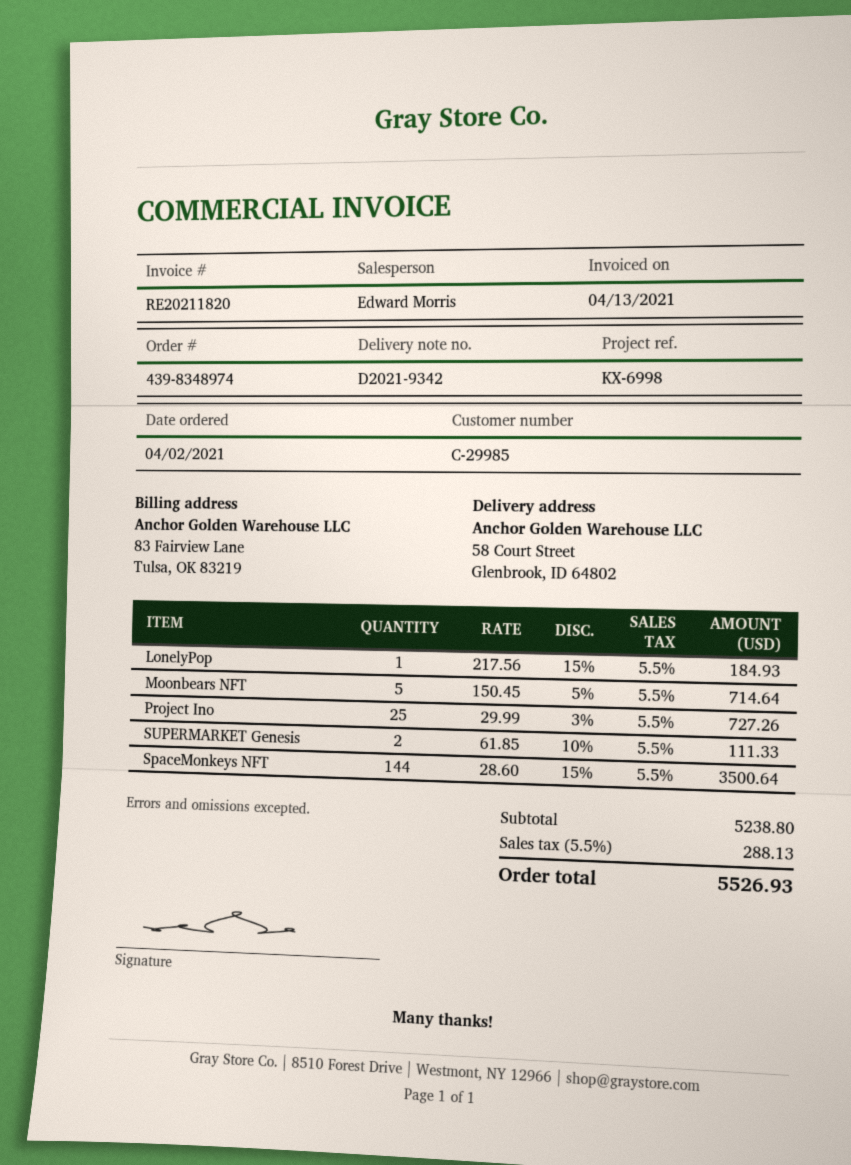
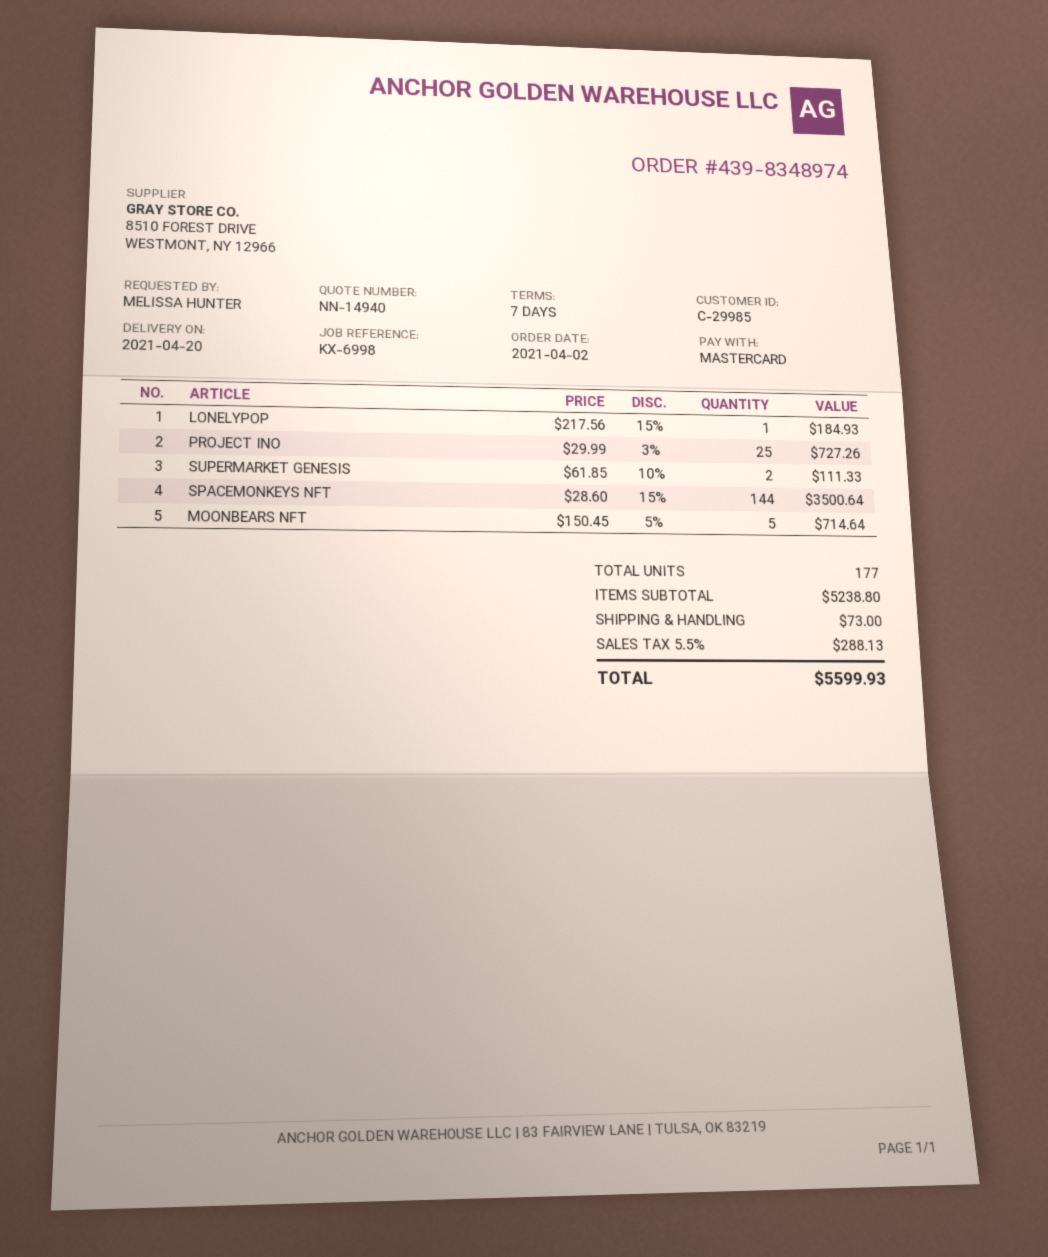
shipping: none -> 73.00
total: 5526.93 -> 5599.93

